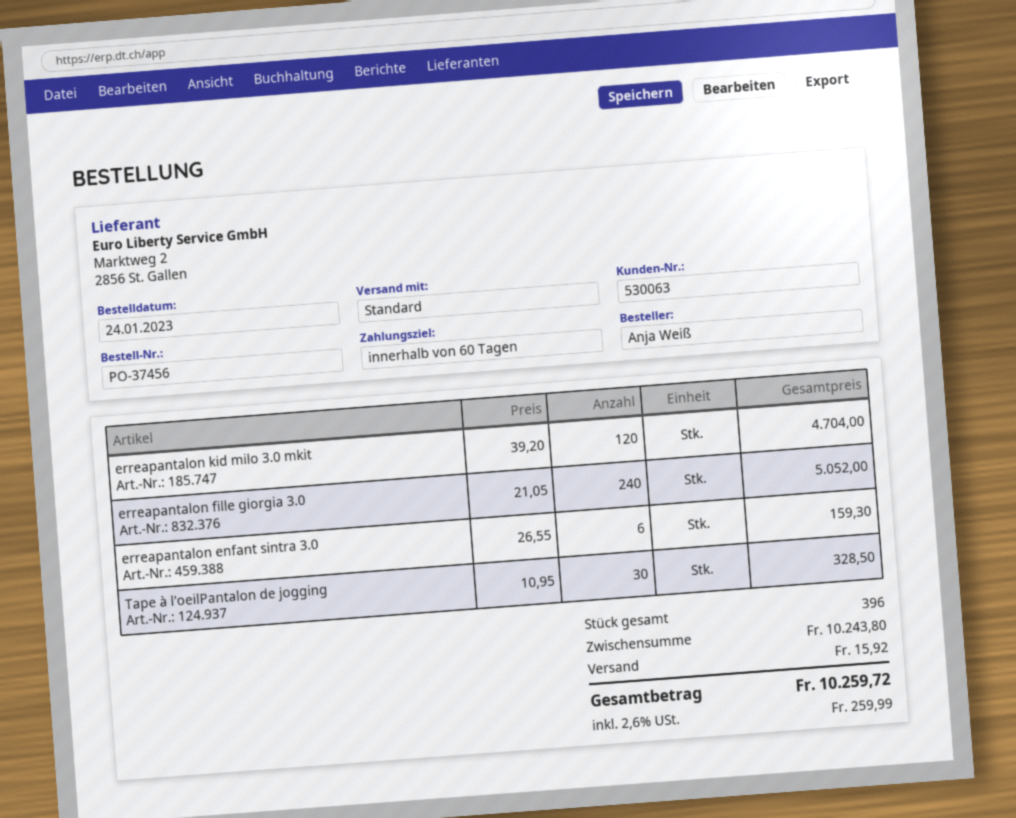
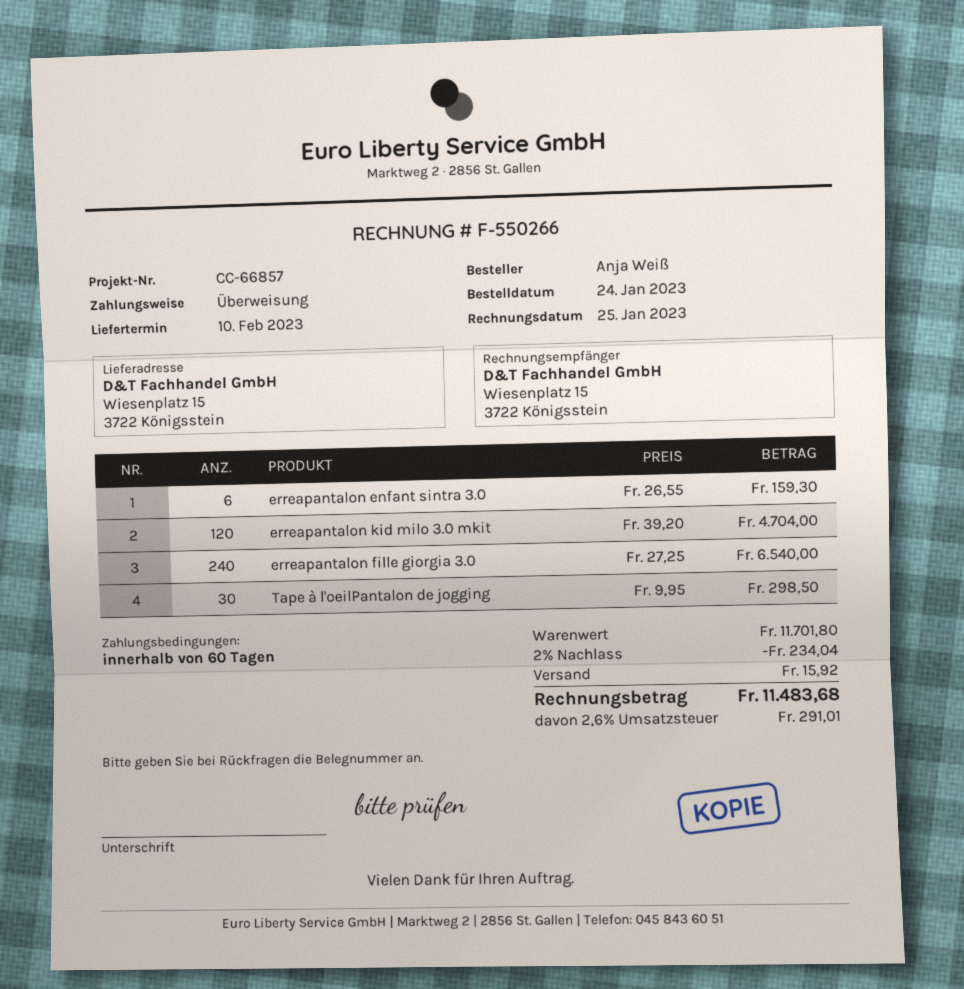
erreapantalon fille giorgia 3.0: 240 x 21.05 = 5052.00 -> 240 x 27.25 = 6540.00
Tape à l'oeilPantalon de jogging: 30 x 10.95 = 328.50 -> 30 x 9.95 = 298.50
subtotal: 10243.80 -> 11701.80
discount: none -> 2% = 234.04
tax: 2.6% = 259.99 -> 2.6% = 291.01
total: 10259.72 -> 11483.68

